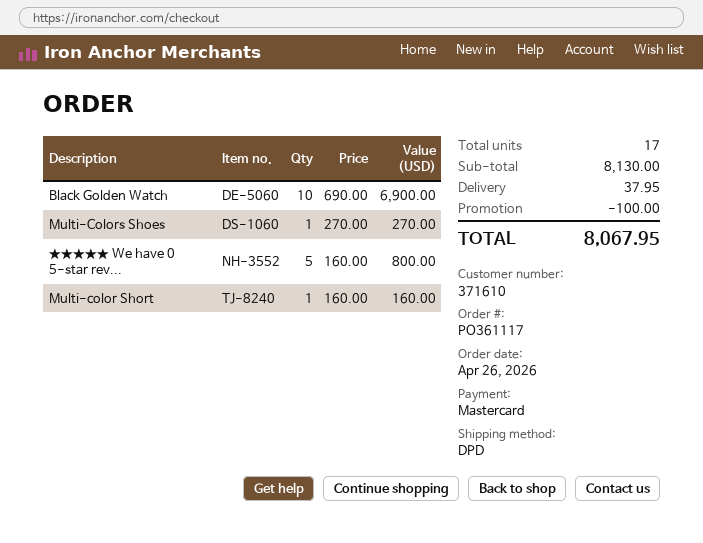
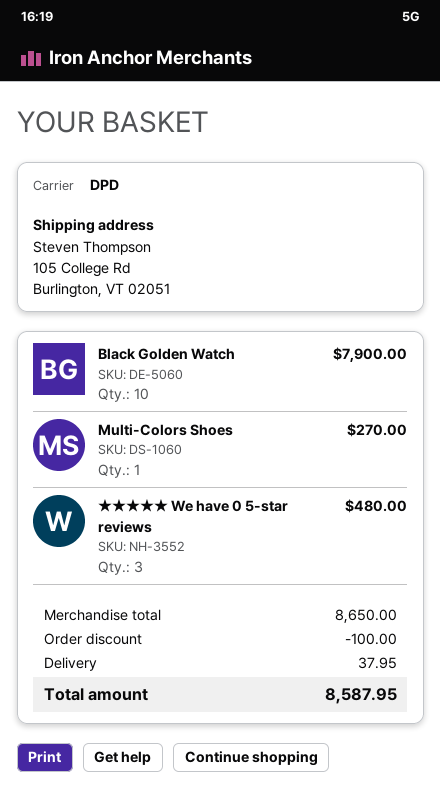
Black Golden Watch: 10 for 6900.00 -> 10 for 7900.00
★★★★★ We have 0 5-star rev...: 5 for 800.00 -> 3 for 480.00
Multi-color Short: 1 for 160.00 -> none
subtotal: 8130.00 -> 8650.00
total: 8067.95 -> 8587.95

